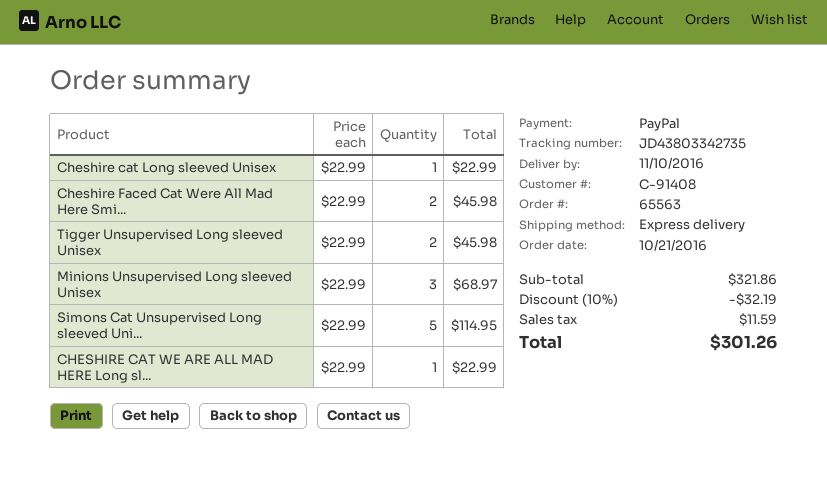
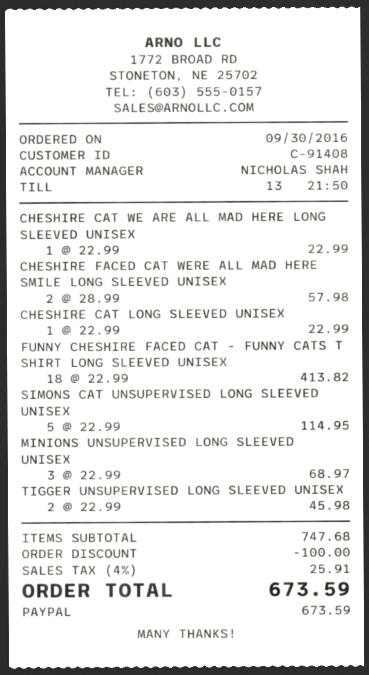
order date: 2016-10-21 -> 2016-09-30
Cheshire Faced Cat Were All Mad Here Smi...: 2 x 22.99 = 45.98 -> 2 x 28.99 = 57.98
FUNNY CHESHIRE FACED CAT - FUNNY CATS T SHIRT LONG SLEEVED UNISEX: none -> 18 x 22.99 = 413.82
subtotal: 321.86 -> 747.68
discount: 32.19 -> 100.00
tax: 11.59 -> 25.91
total: 301.26 -> 673.59

